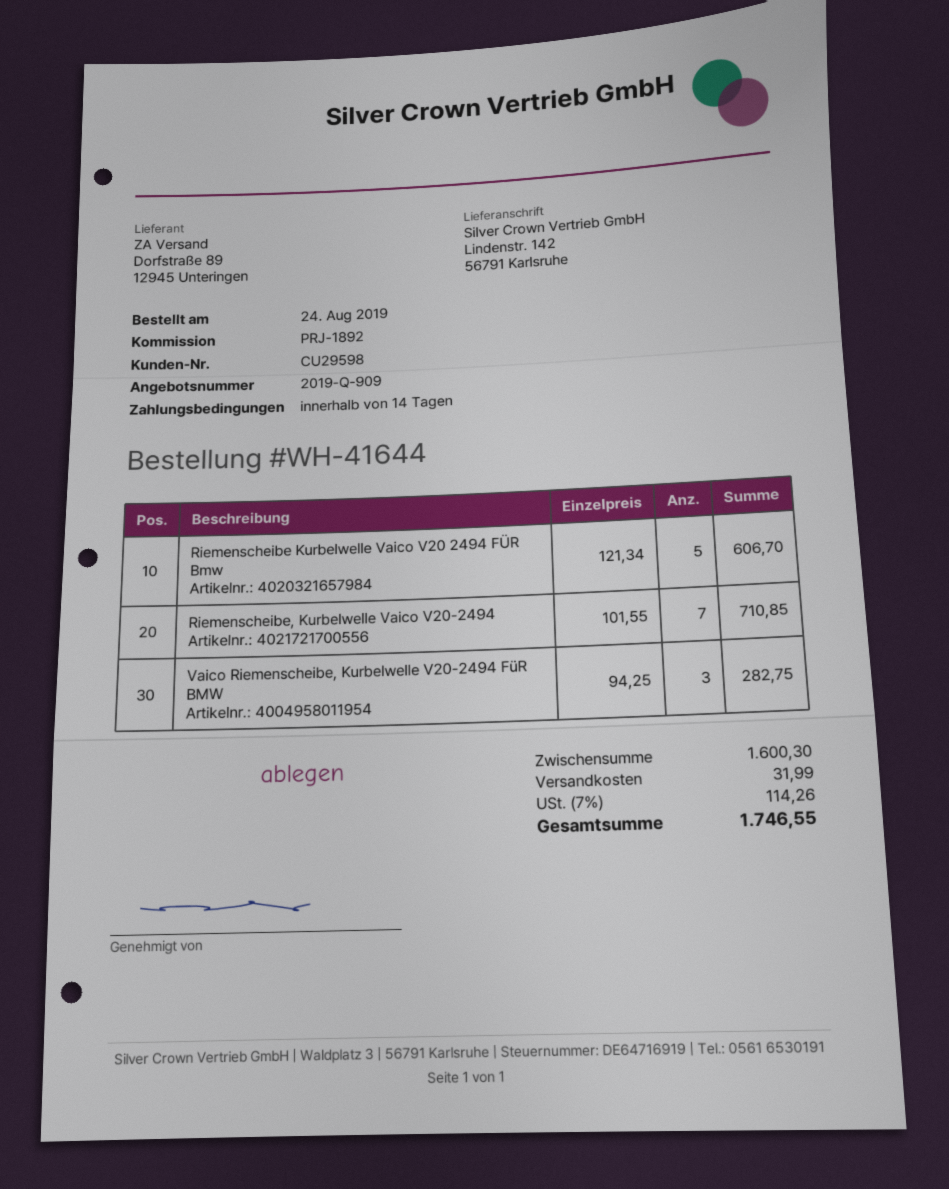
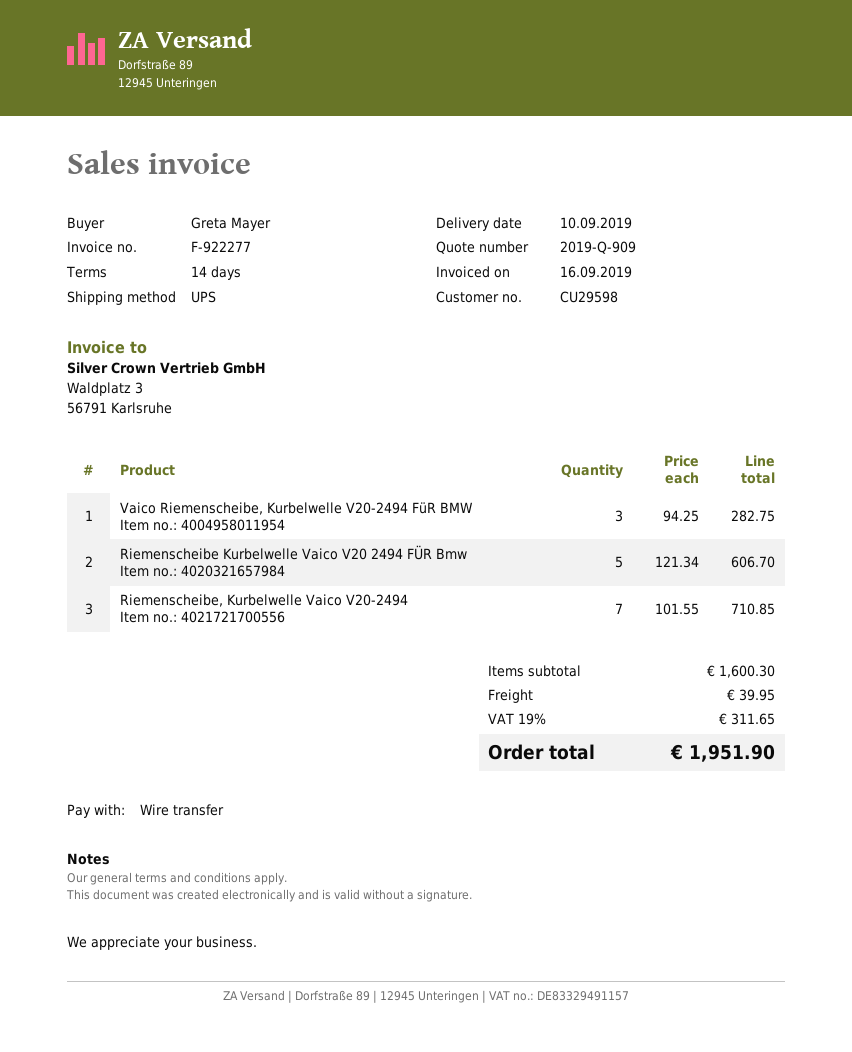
shipping: 31.99 -> 39.95
tax: 7% = 114.26 -> 19% = 311.65
total: 1746.55 -> 1951.90

